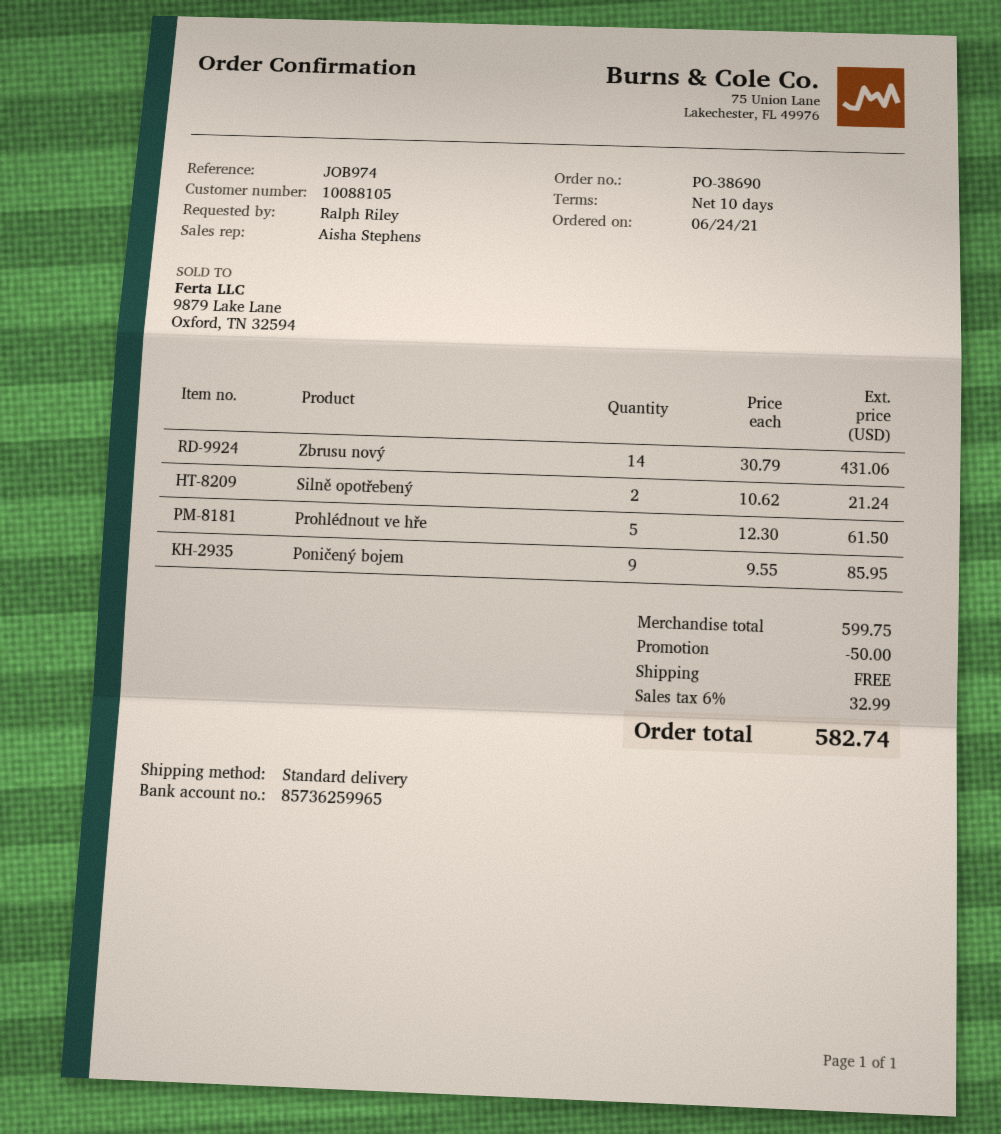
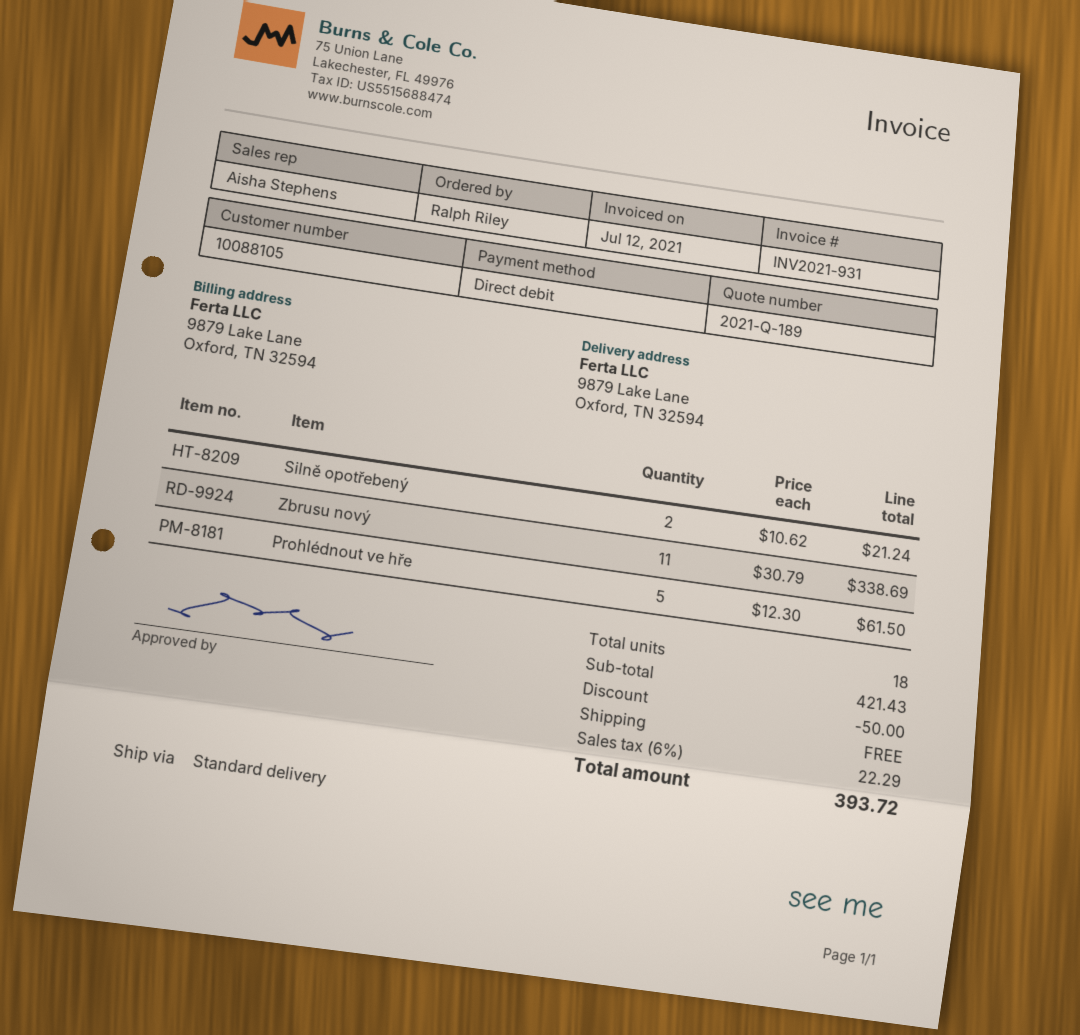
Zbrusu nový: 14 x 30.79 = 431.06 -> 11 x 30.79 = 338.69
Poničený bojem: 9 x 9.55 = 85.95 -> none
subtotal: 599.75 -> 421.43
tax: 6% = 32.99 -> 6% = 22.29
total: 582.74 -> 393.72

